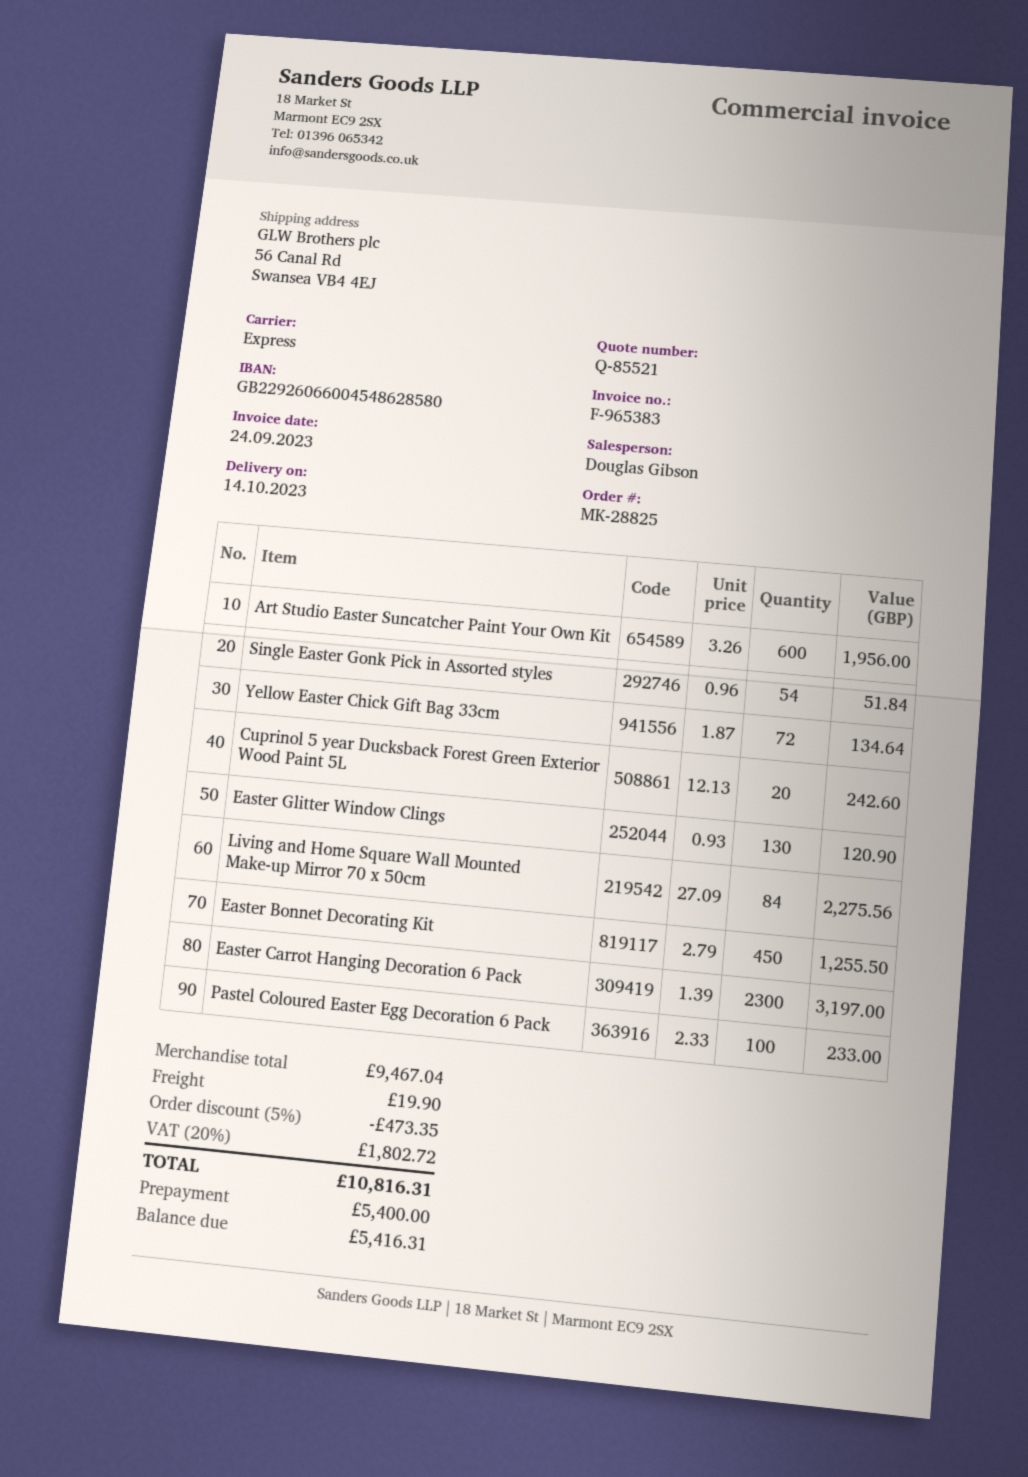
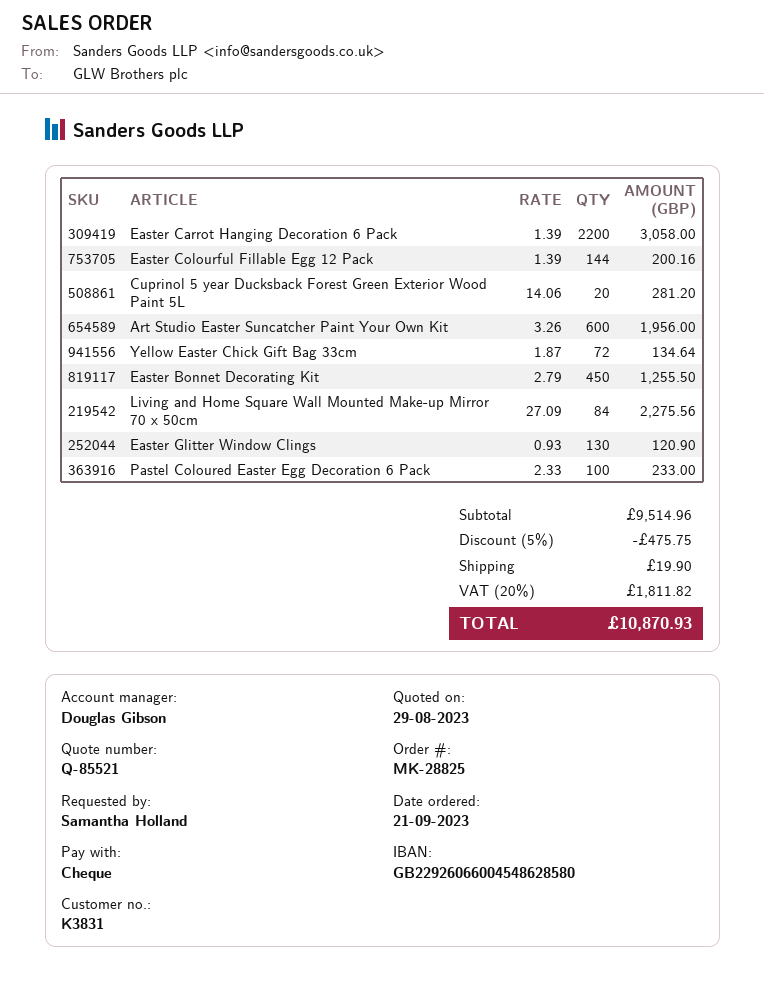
Single Easter Gonk Pick in Assorted styles: 54 x 0.96 = 51.84 -> none
Cuprinol 5 year Ducksback Forest Green Exterior Wood Paint 5L: 20 x 12.13 = 242.60 -> 20 x 14.06 = 281.20
Easter Carrot Hanging Decoration 6 Pack: 2300 x 1.39 = 3197.00 -> 2200 x 1.39 = 3058.00
Easter Colourful Fillable Egg 12 Pack: none -> 144 x 1.39 = 200.16
subtotal: 9467.04 -> 9514.96
discount: 5% = 473.35 -> 5% = 475.75
tax: 20% = 1802.72 -> 20% = 1811.82
total: 10816.31 -> 10870.93

